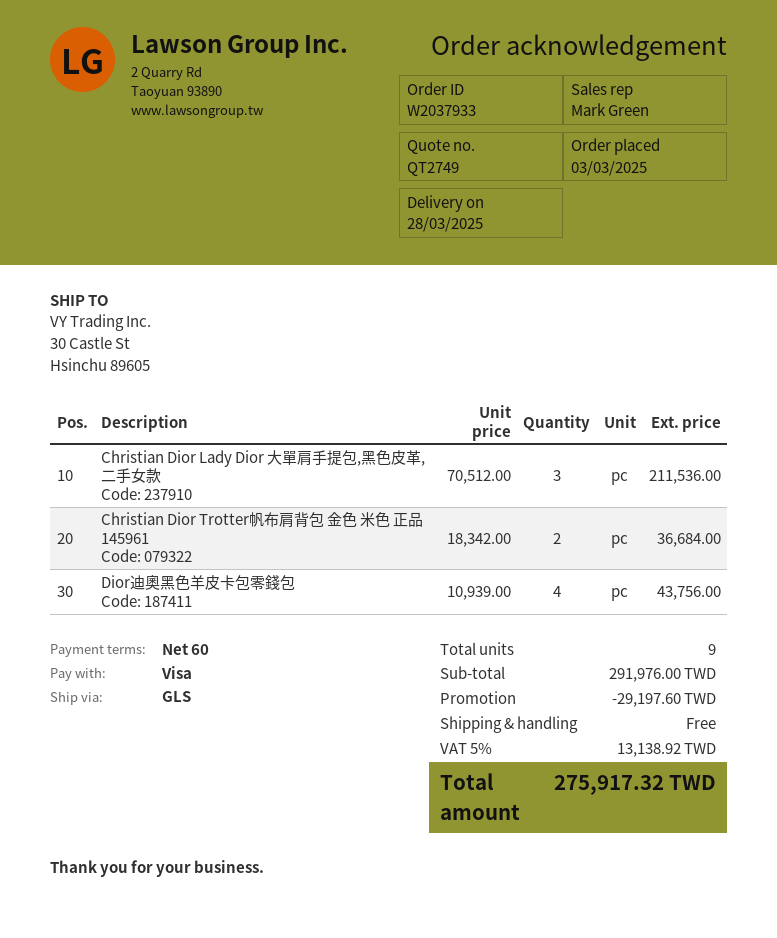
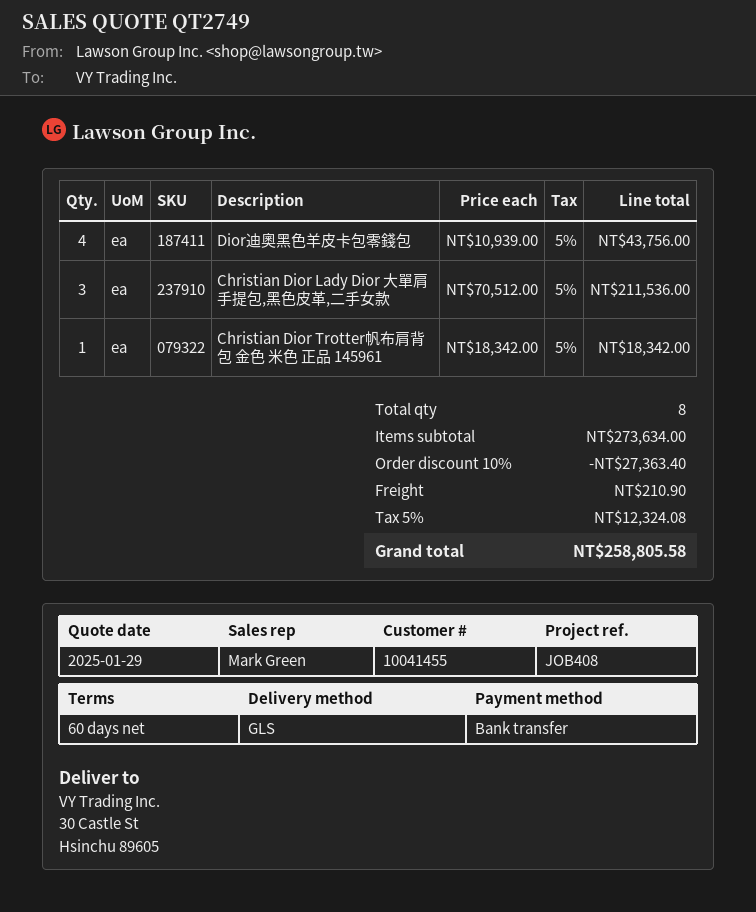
payment method: Visa -> bank transfer
Christian Dior Trotter帆布肩背包 金色 米色 正品 145961: 2 x 18342.00 = 36684.00 -> 1 x 18342.00 = 18342.00
total quantity: 9 -> 8
subtotal: 291976.00 -> 273634.00
discount: 29197.60 -> 27363.40
shipping: 0.00 -> 210.90
tax: 5% = 13138.92 -> 5% = 12324.08
total: 275917.32 -> 258805.58

